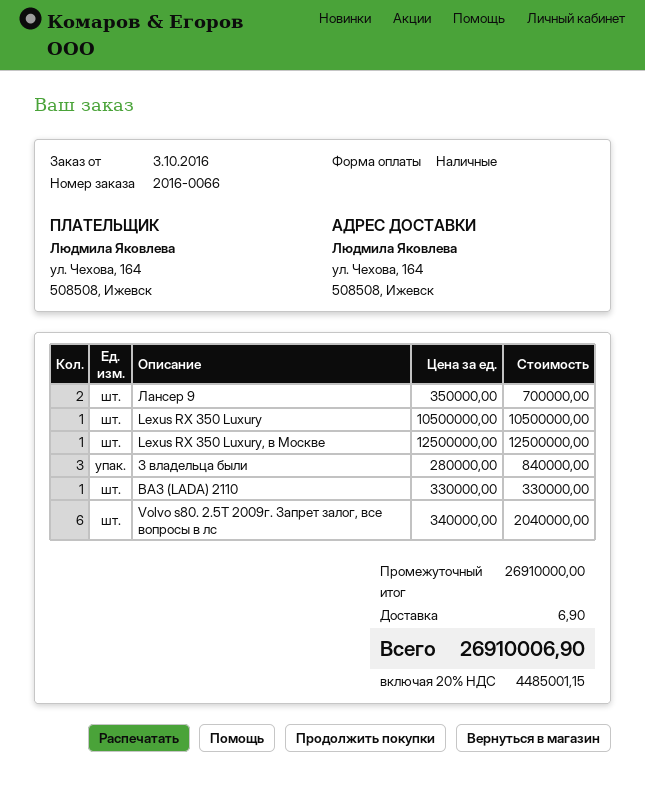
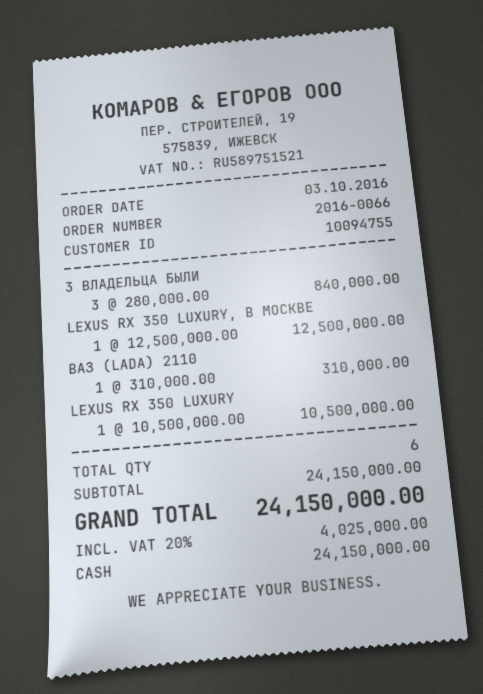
Лансер 9: 2 x 350000.00 = 700000.00 -> none
ВАЗ (LADA) 2110: 1 x 330000.00 = 330000.00 -> 1 x 310000.00 = 310000.00
Volvo s80. 2.5T 2009г. Запрет залог, все вопросы в лс: 6 x 340000.00 = 2040000.00 -> none
subtotal: 26910000.00 -> 24150000.00
shipping: 6.90 -> none
tax: 20% = 4485001.15 -> 20% = 4025000.00
total: 26910006.90 -> 24150000.00

